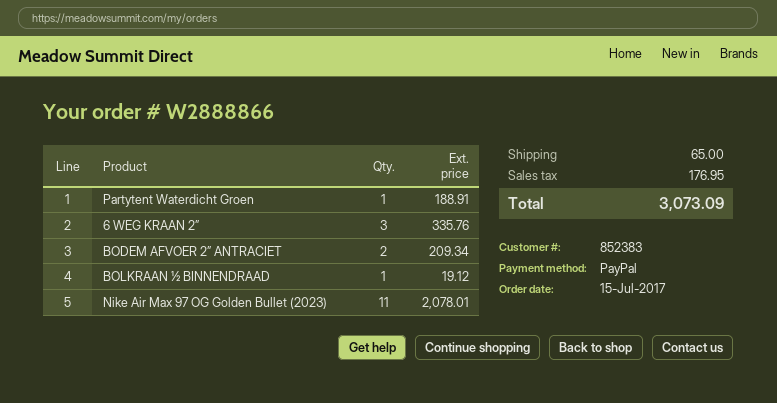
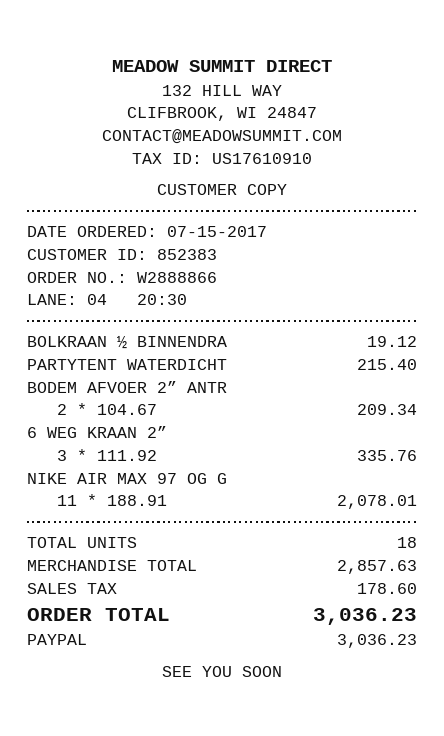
Partytent Waterdicht Groen: 1 for 188.91 -> 1 for 215.40
shipping: 65.00 -> none
tax: 176.95 -> 178.60
total: 3073.09 -> 3036.23

